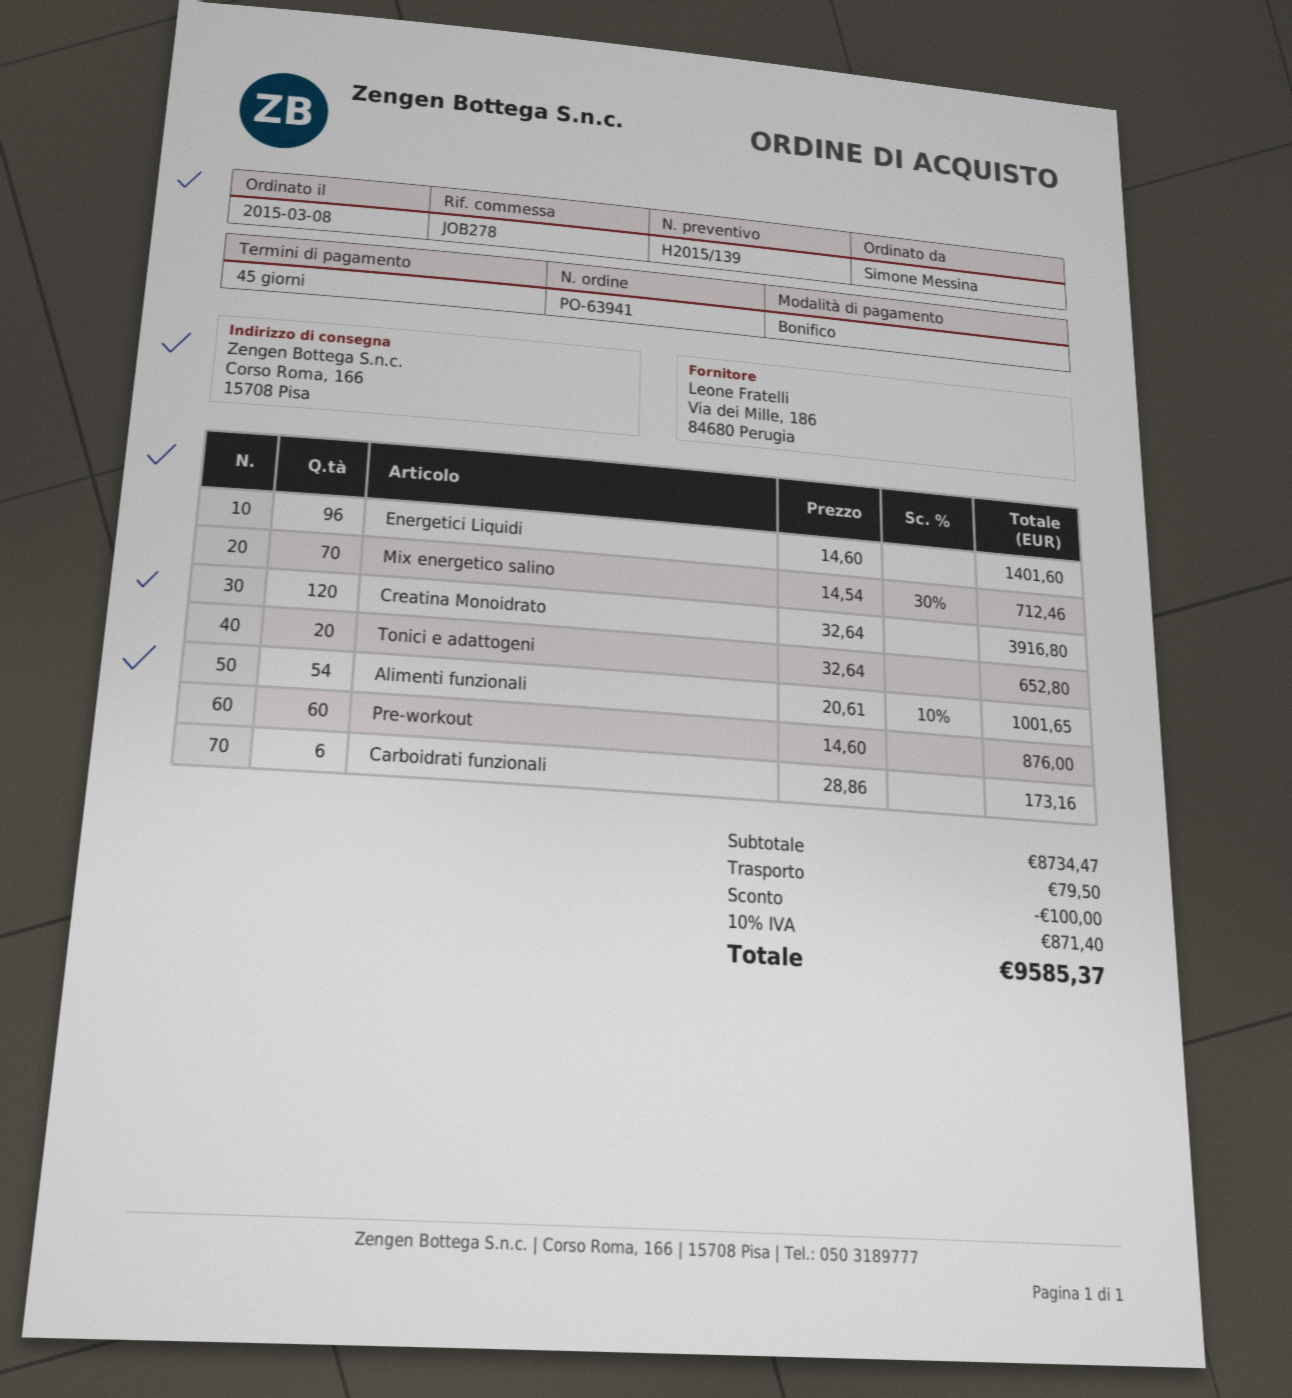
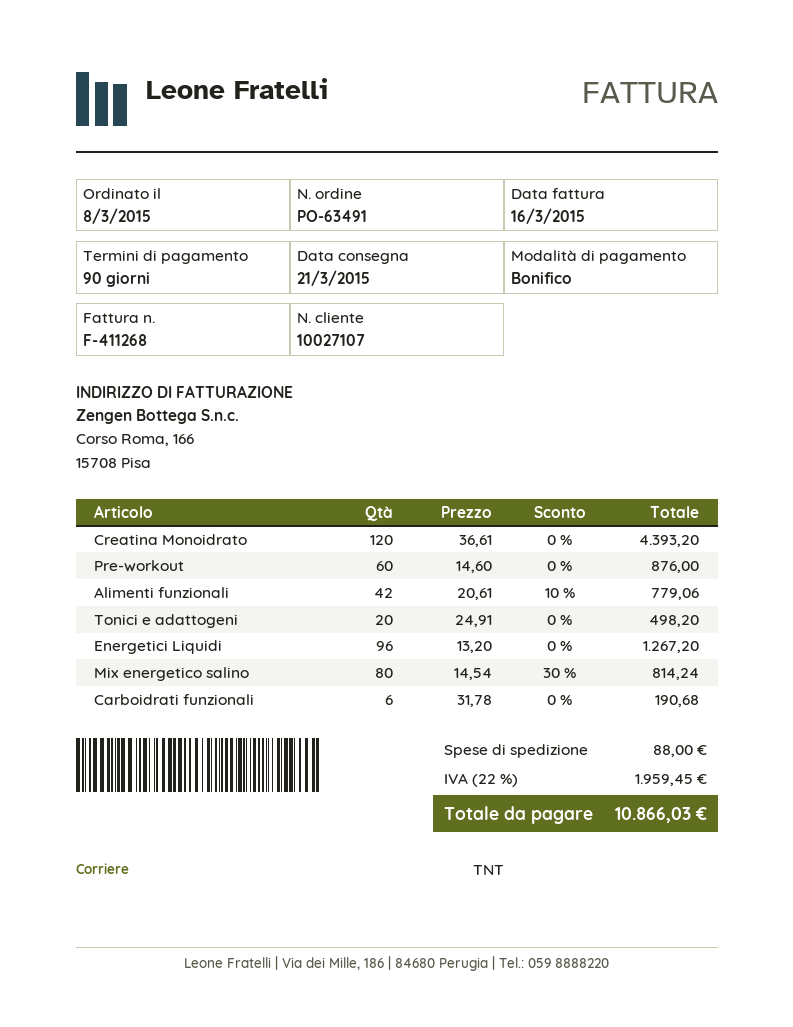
order number: PO-63941 -> PO-63491
payment terms: 45 days -> 90 days
Energetici Liquidi: 96 x 14.60 = 1401.60 -> 96 x 13.20 = 1267.20
Mix energetico salino: 70 x 14.54 - 30% = 712.46 -> 80 x 14.54 - 30% = 814.24
Creatina Monoidrato: 120 x 32.64 = 3916.80 -> 120 x 36.61 = 4393.20
Tonici e adattogeni: 20 x 32.64 = 652.80 -> 20 x 24.91 = 498.20
Alimenti funzionali: 54 x 20.61 - 10% = 1001.65 -> 42 x 20.61 - 10% = 779.06
Carboidrati funzionali: 6 x 28.86 = 173.16 -> 6 x 31.78 = 190.68
discount: 100.00 -> none
shipping: 79.50 -> 88.00
tax: 10% = 871.40 -> 22% = 1959.45
total: 9585.37 -> 10866.03

